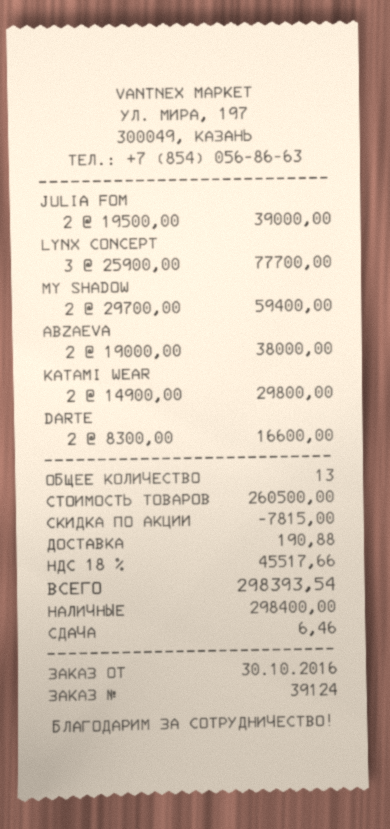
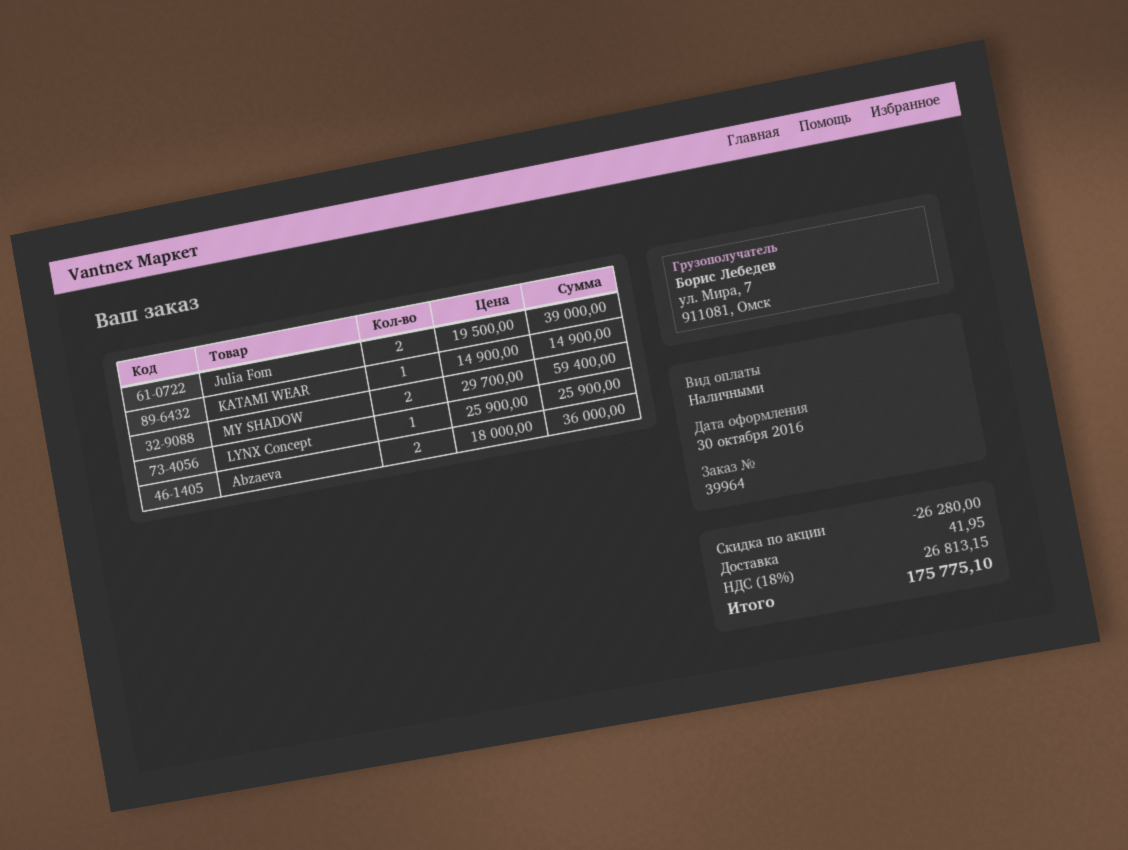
order number: 39124 -> 39964
LYNX CONCEPT: 3 x 25900.00 = 77700.00 -> 1 x 25900.00 = 25900.00
ABZAEVA: 2 x 19000.00 = 38000.00 -> 2 x 18000.00 = 36000.00
KATAMI WEAR: 2 x 14900.00 = 29800.00 -> 1 x 14900.00 = 14900.00
DARTE: 2 x 8300.00 = 16600.00 -> none
discount: 7815.00 -> 26280.00
shipping: 190.88 -> 41.95
tax: 18% = 45517.66 -> 18% = 26813.15
total: 298393.54 -> 175775.10

